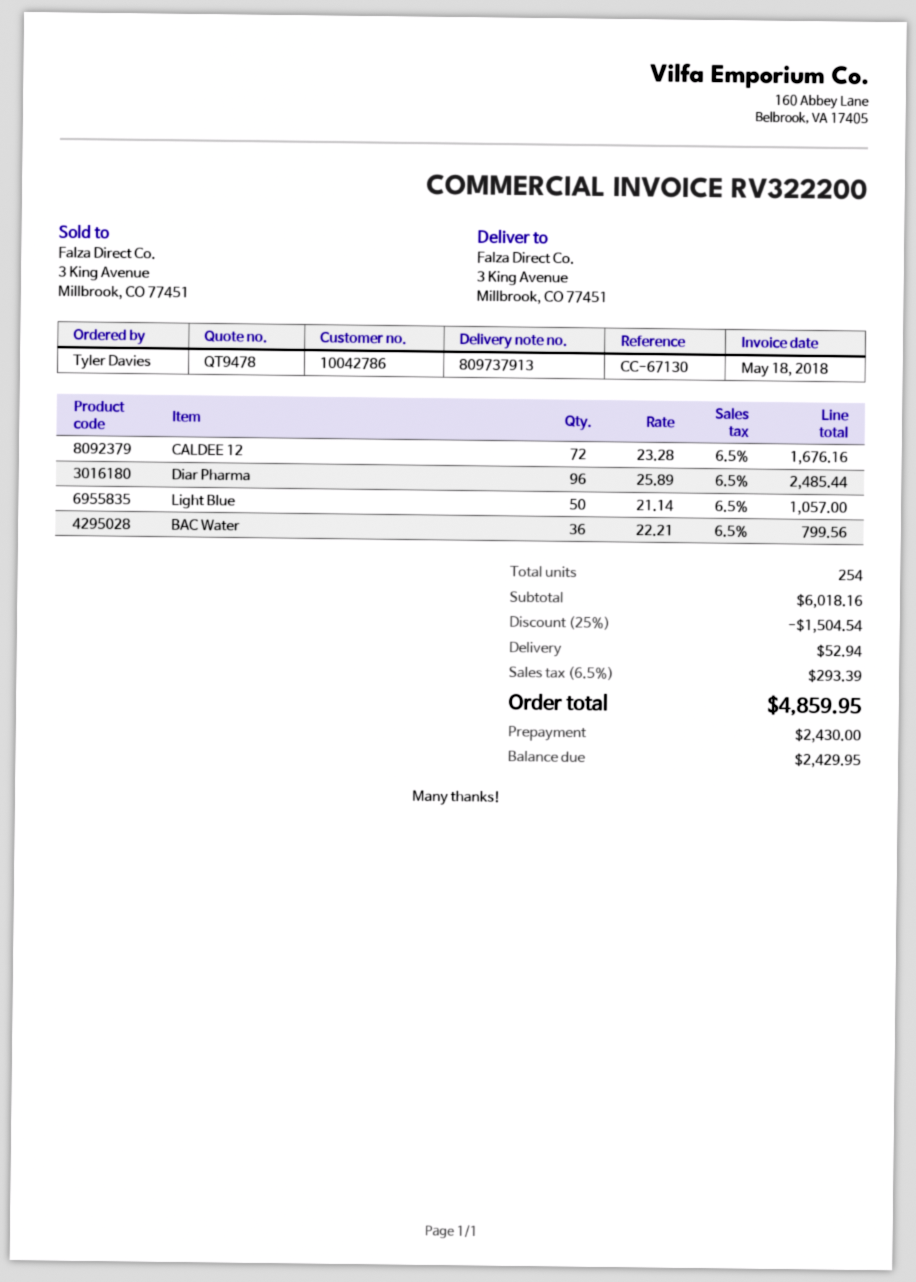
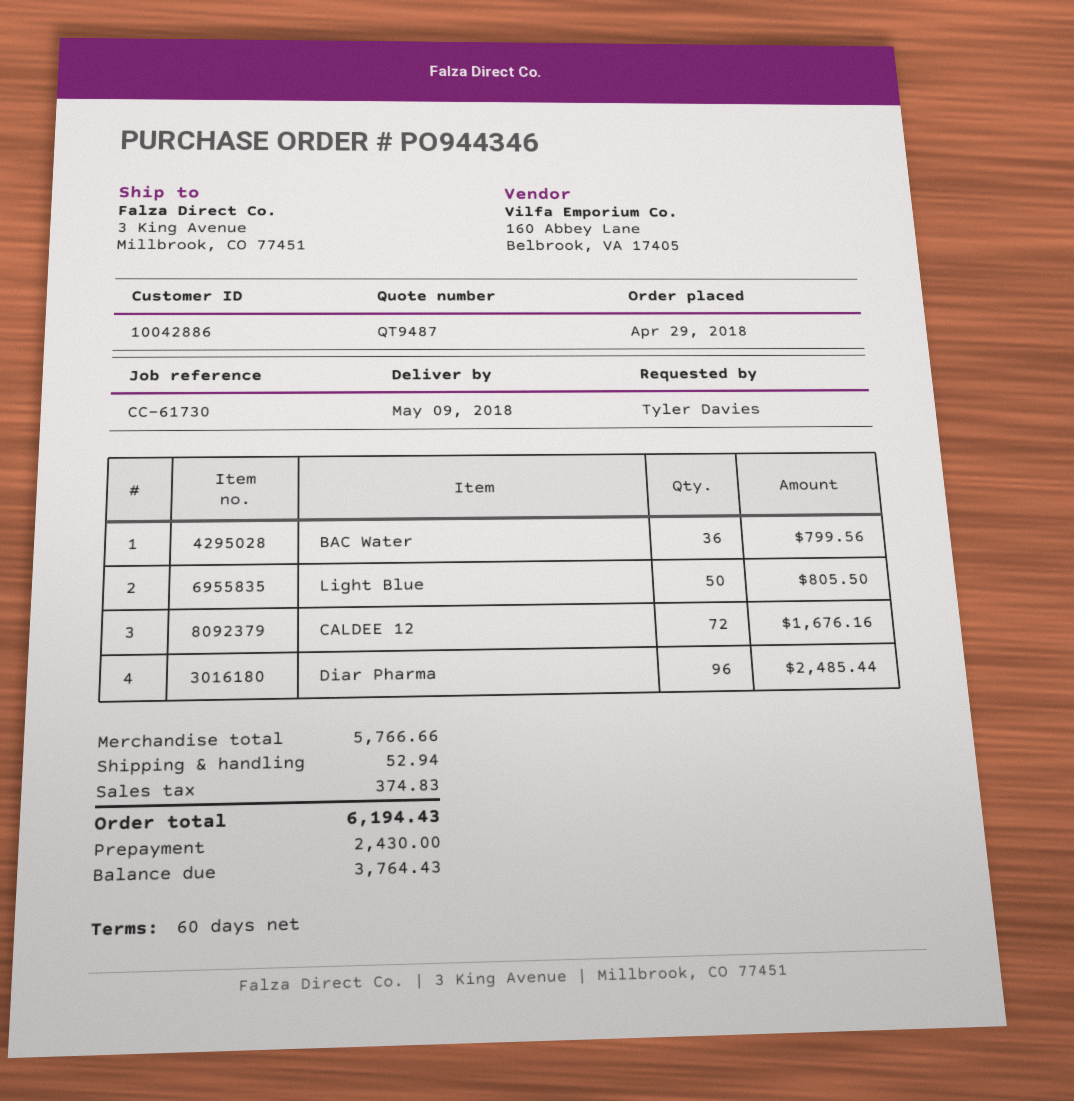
quote number: QT9478 -> QT9487
customer number: 10042786 -> 10042886
reference: CC-67130 -> CC-61730
Light Blue: 50 for 1057.00 -> 50 for 805.50
subtotal: 6018.16 -> 5766.66
discount: 25% = 1504.54 -> none
tax: 293.39 -> 374.83
total: 4859.95 -> 6194.43
balance: 2429.95 -> 3764.43

